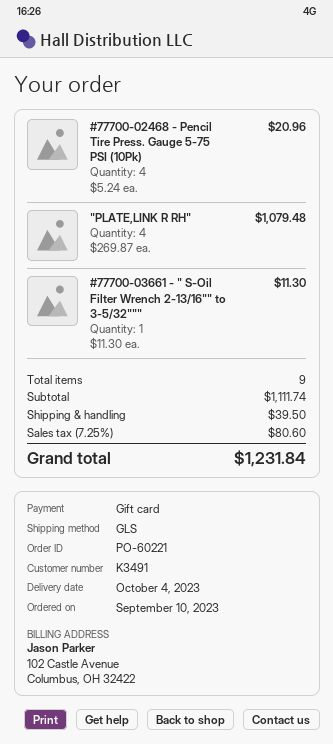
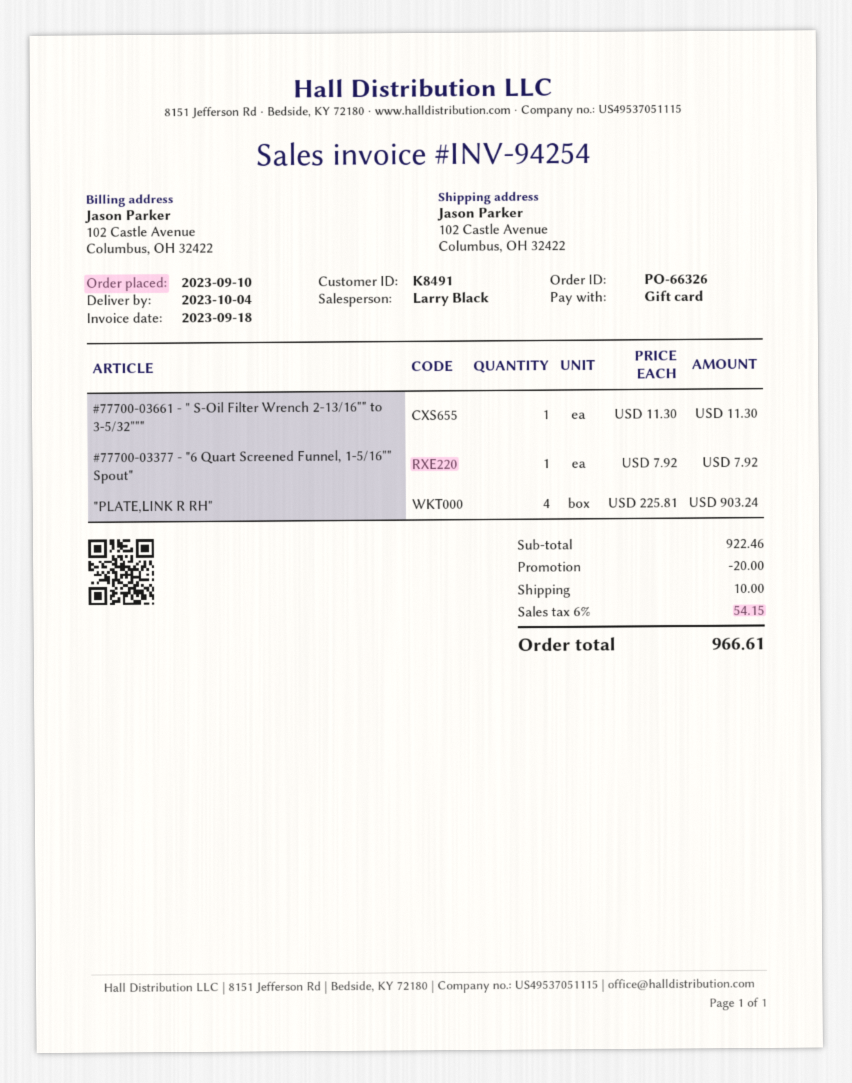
order number: PO-60221 -> PO-66326
customer number: K3491 -> K8491
#77700-02468 - Pencil Tire Press. Gauge 5-75 PSI (10Pk): 4 x 5.24 = 20.96 -> none
"PLATE,LINK R RH": 4 x 269.87 = 1079.48 -> 4 x 225.81 = 903.24
#77700-03377 - "6 Quart Screened Funnel, 1-5/16"" Spout": none -> 1 x 7.92 = 7.92
subtotal: 1111.74 -> 922.46
discount: none -> 20.00
shipping: 39.50 -> 10.00
tax: 7.25% = 80.60 -> 6% = 54.15
total: 1231.84 -> 966.61

